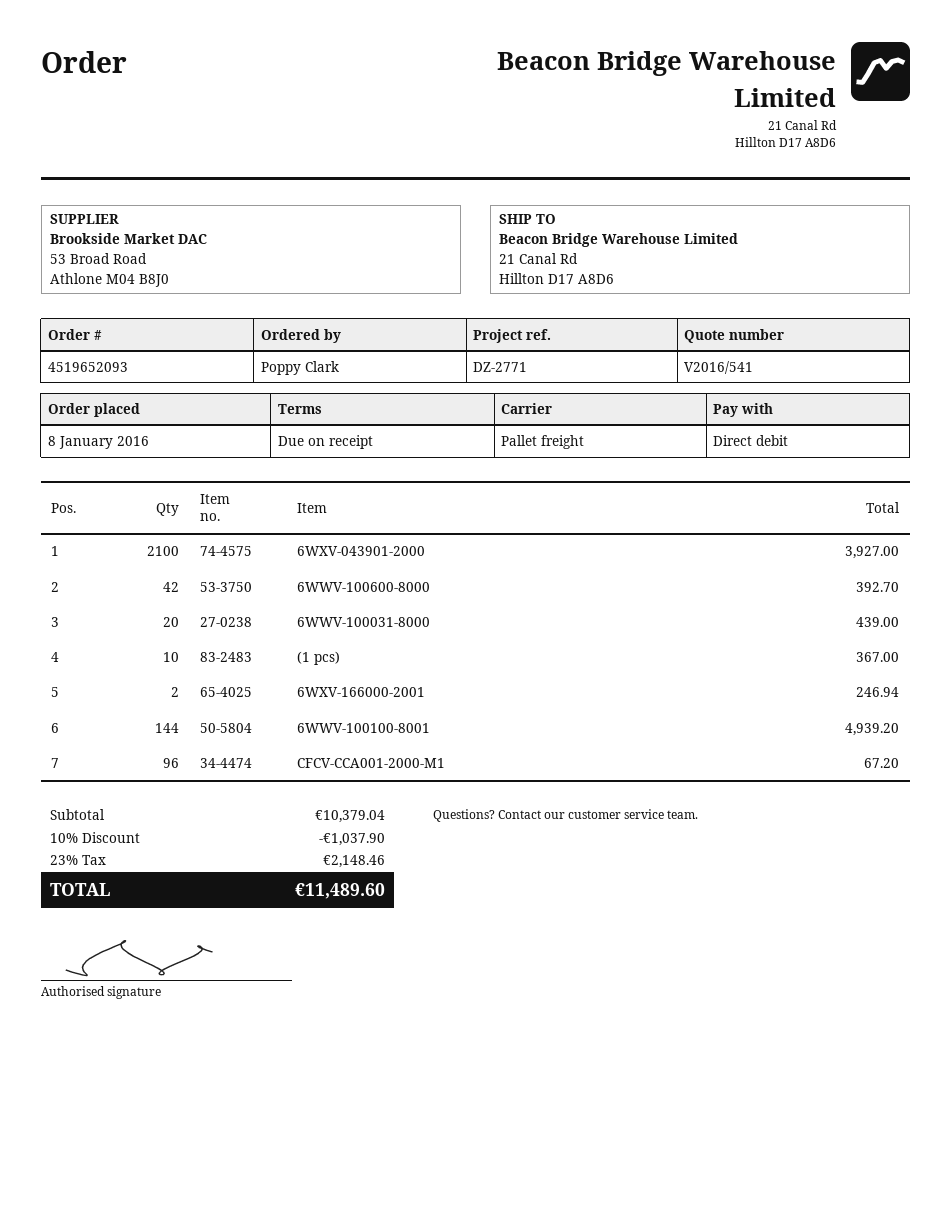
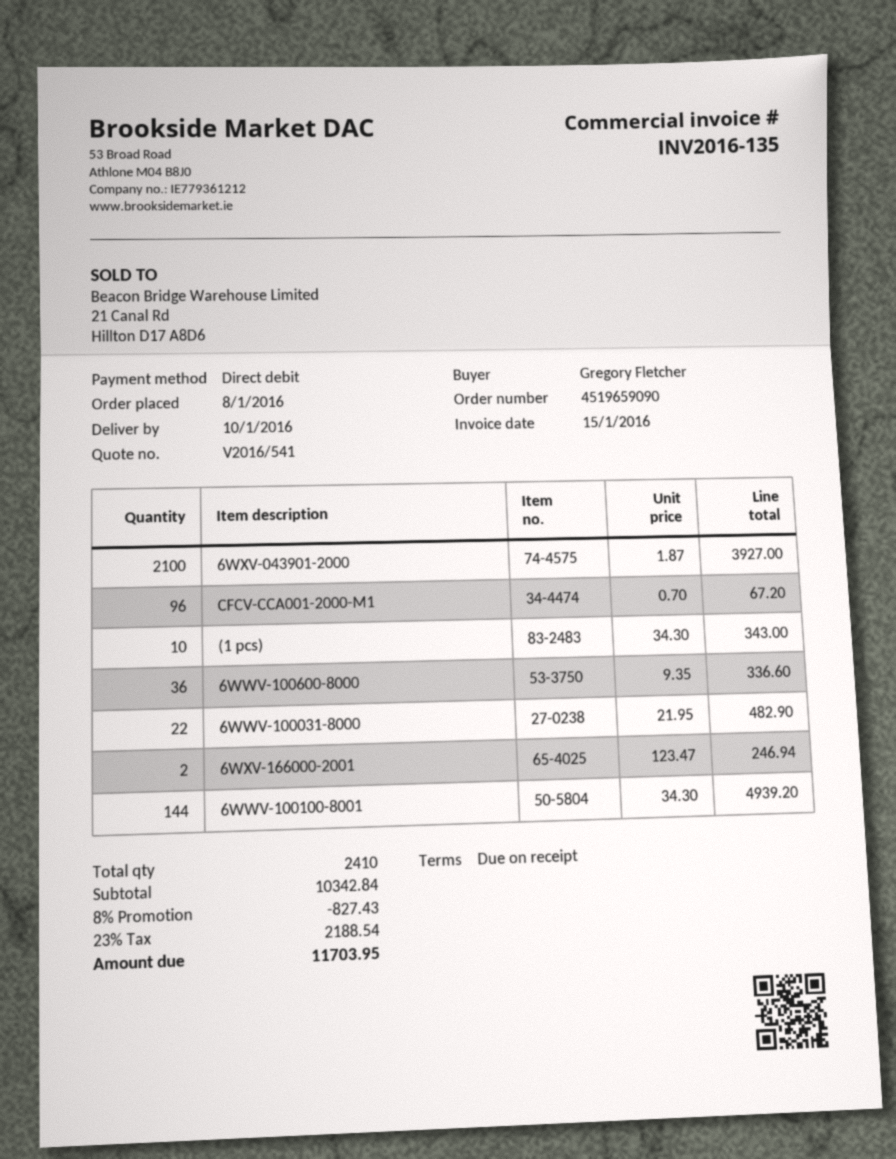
order number: 4519652093 -> 4519659090
ordered by: Poppy Clark -> Gregory Fletcher
6WWV-100600-8000: 42 for 392.70 -> 36 for 336.60
6WWV-100031-8000: 20 for 439.00 -> 22 for 482.90
(1 pcs): 10 for 367.00 -> 10 for 343.00
subtotal: 10379.04 -> 10342.84
discount: 10% = 1037.90 -> 8% = 827.43
tax: 23% = 2148.46 -> 23% = 2188.54
total: 11489.60 -> 11703.95

